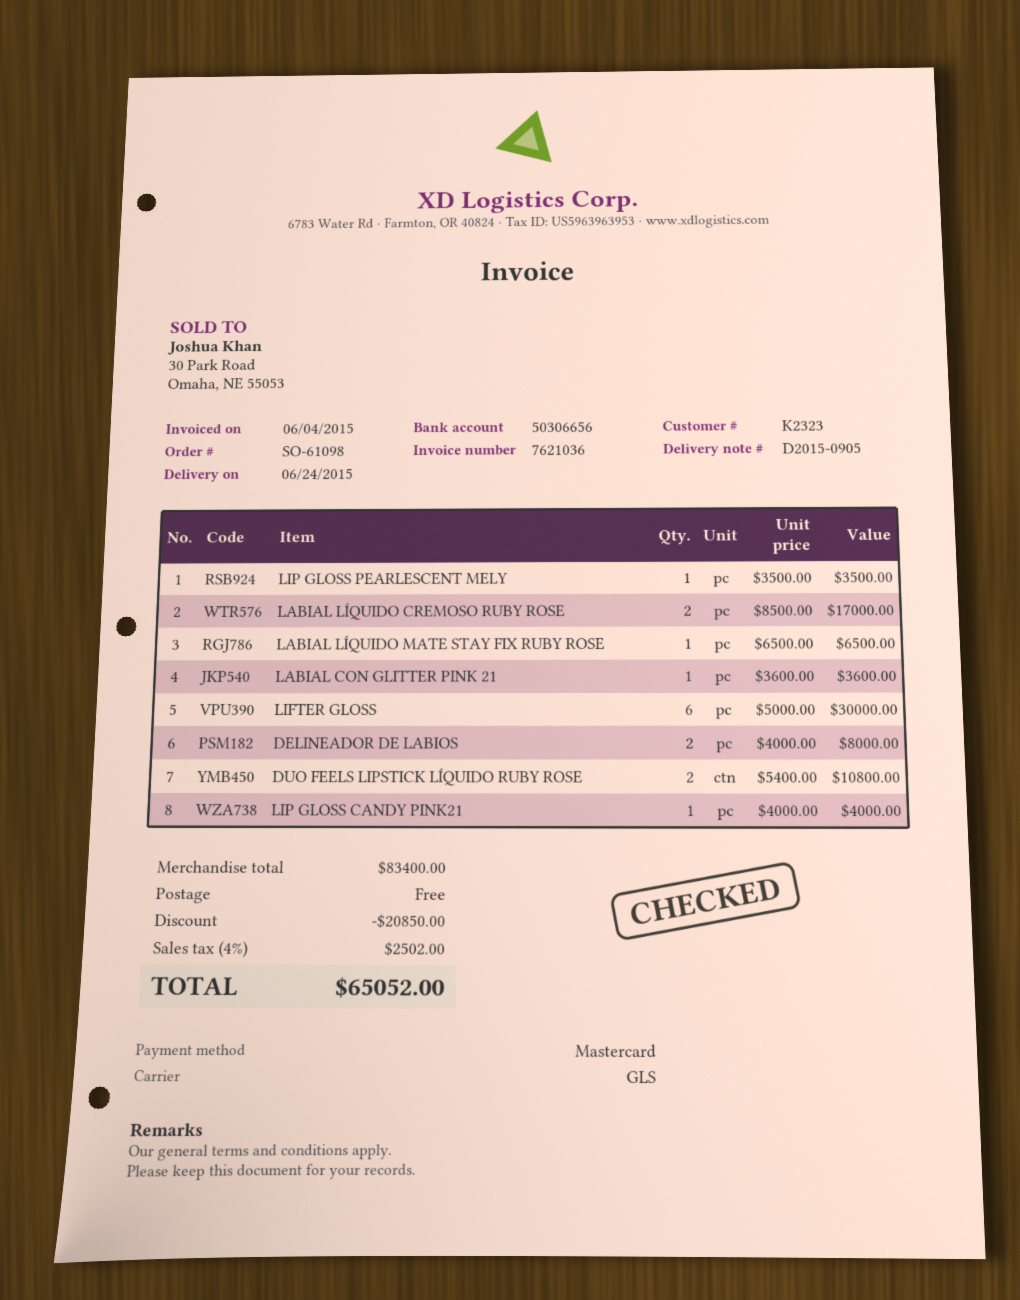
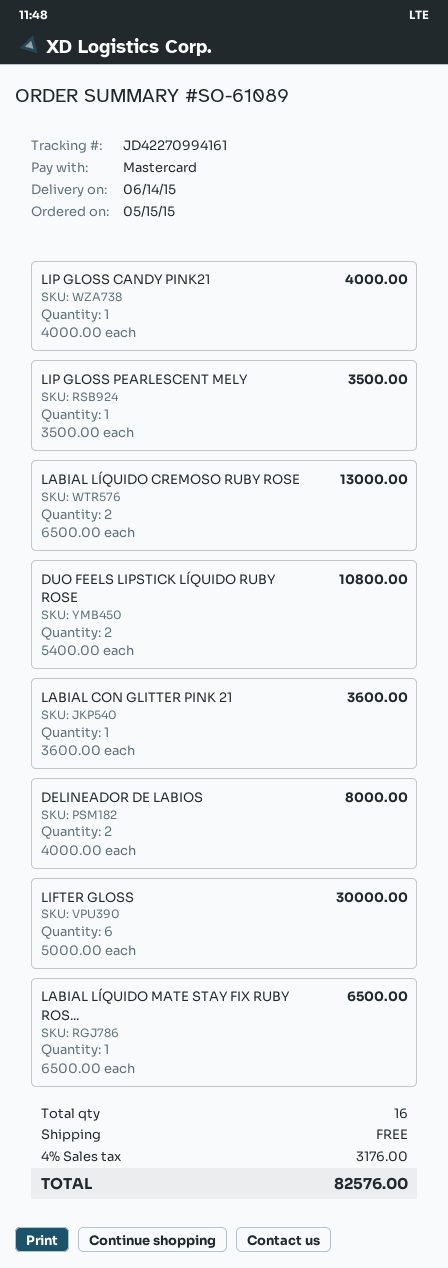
order number: SO-61098 -> SO-61089
delivery date: 2015-06-24 -> 2015-06-14
LABIAL LÍQUIDO CREMOSO RUBY ROSE: 2 x 8500.00 = 17000.00 -> 2 x 6500.00 = 13000.00
discount: 20850.00 -> none
tax: 4% = 2502.00 -> 4% = 3176.00
total: 65052.00 -> 82576.00

